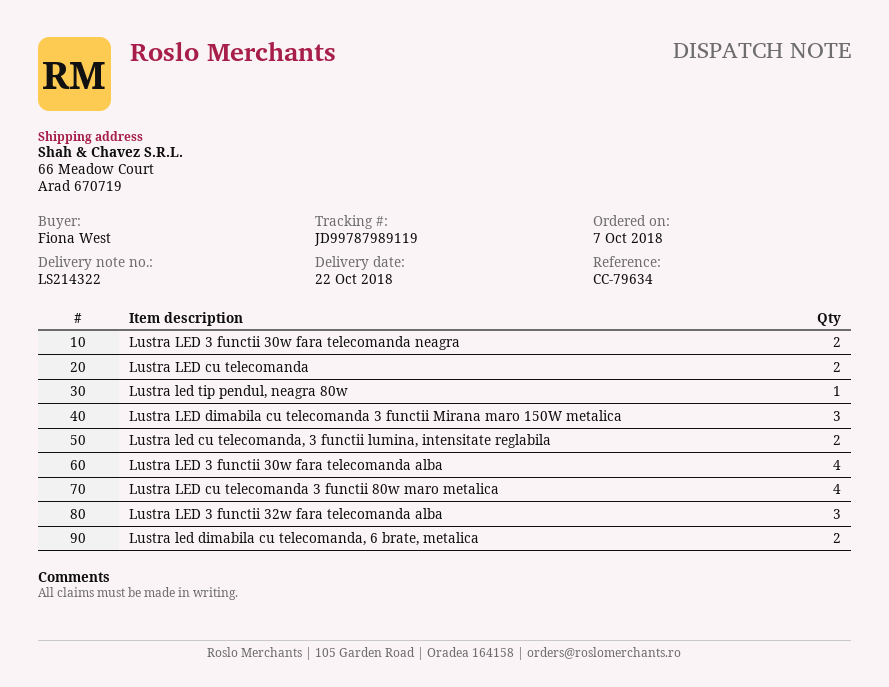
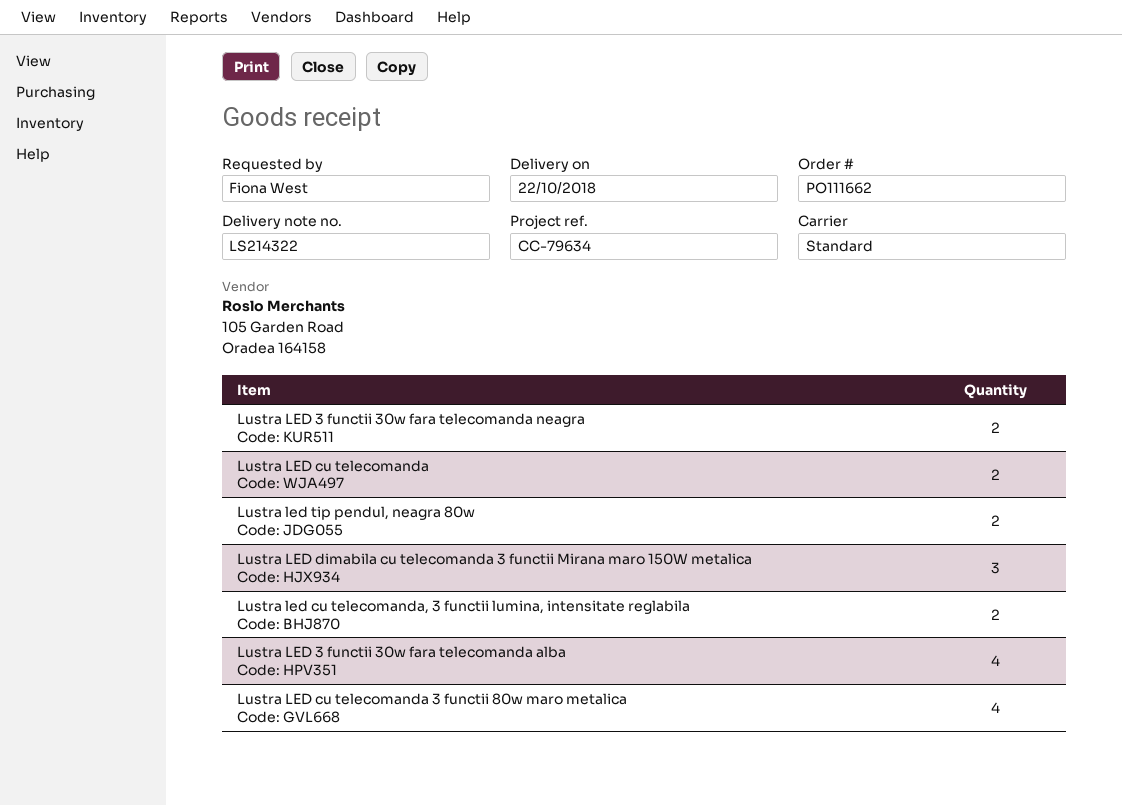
Lustra led tip pendul, neagra 80w: 1 -> 2
Lustra LED 3 functii 32w fara telecomanda alba: 3 -> none
Lustra led dimabila cu telecomanda, 6 brate, metalica: 2 -> none

